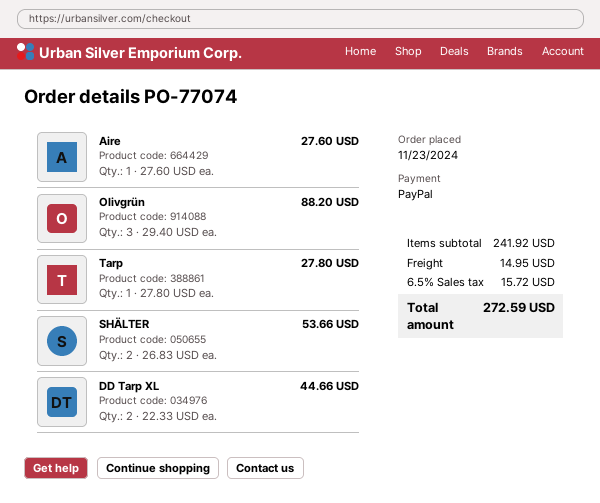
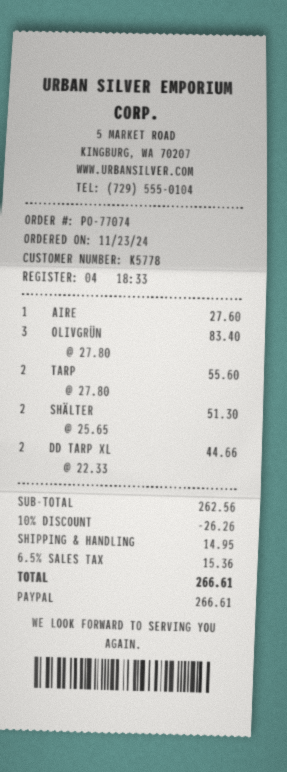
Olivgrün: 3 x 29.40 = 88.20 -> 3 x 27.80 = 83.40
Tarp: 1 x 27.80 = 27.80 -> 2 x 27.80 = 55.60
SHÄLTER: 2 x 26.83 = 53.66 -> 2 x 25.65 = 51.30
subtotal: 241.92 -> 262.56
discount: none -> 10% = 26.26
tax: 6.5% = 15.72 -> 6.5% = 15.36
total: 272.59 -> 266.61

